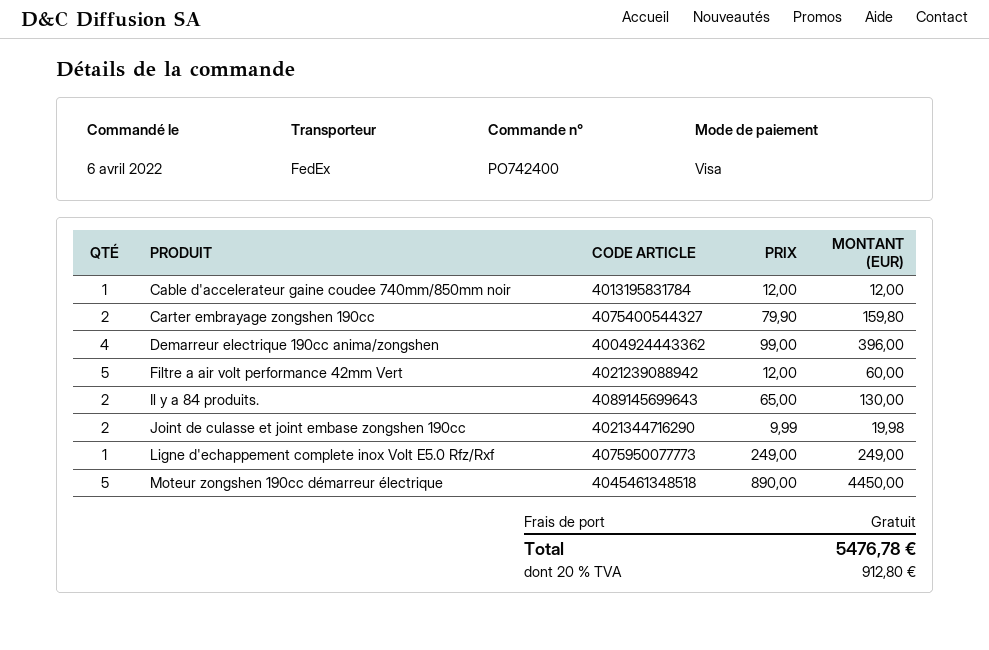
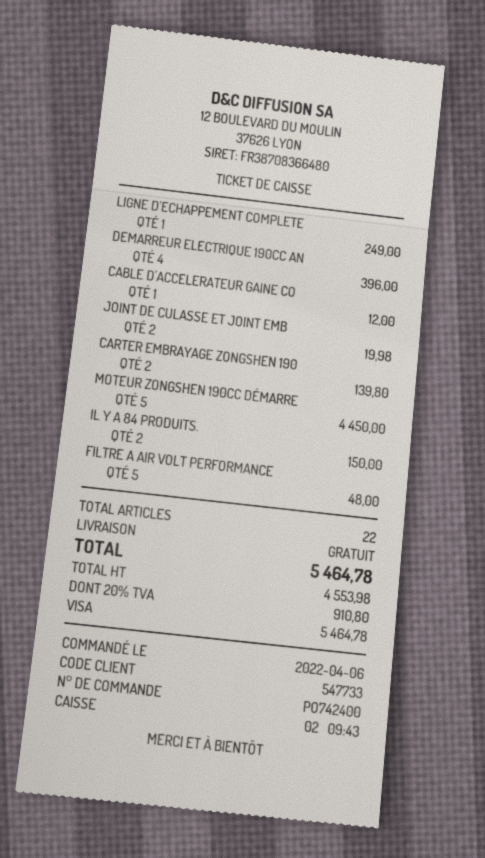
Carter embrayage zongshen 190cc: 2 for 159.80 -> 2 for 139.80
Filtre a air volt performance 42mm Vert: 5 for 60.00 -> 5 for 48.00
Il y a 84 produits.: 2 for 130.00 -> 2 for 150.00
tax: 20% = 912.80 -> 20% = 910.80
total: 5476.78 -> 5464.78

